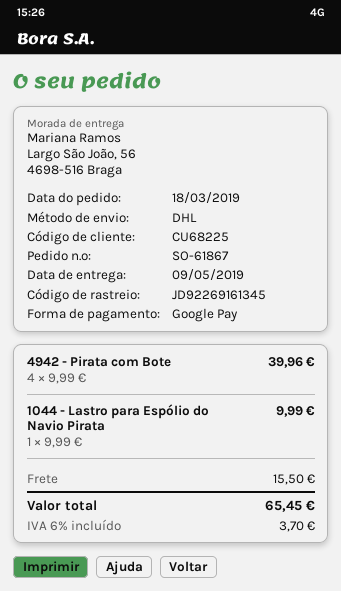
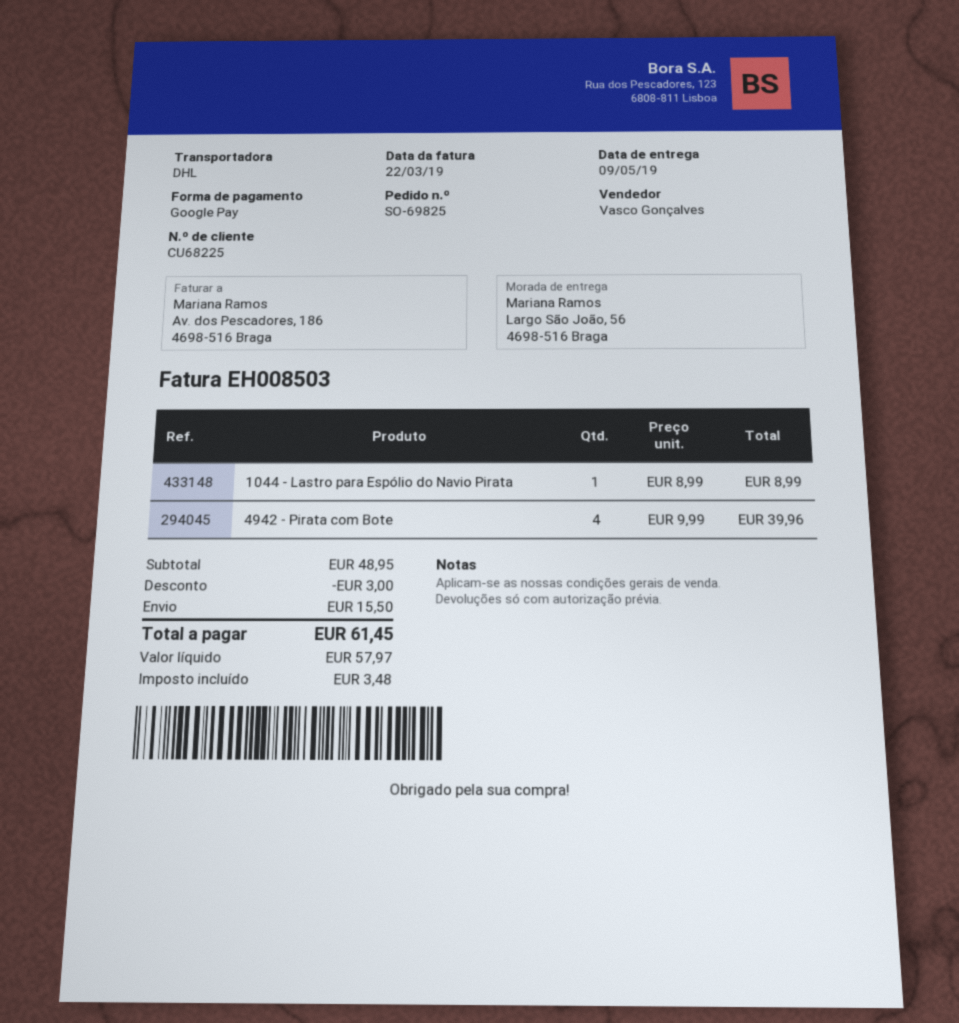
order number: SO-61867 -> SO-69825
1044 - Lastro para Espólio do Navio Pirata: 1 x 9.99 = 9.99 -> 1 x 8.99 = 8.99
discount: none -> 3.00
tax: 3.70 -> 3.48
total: 65.45 -> 61.45

